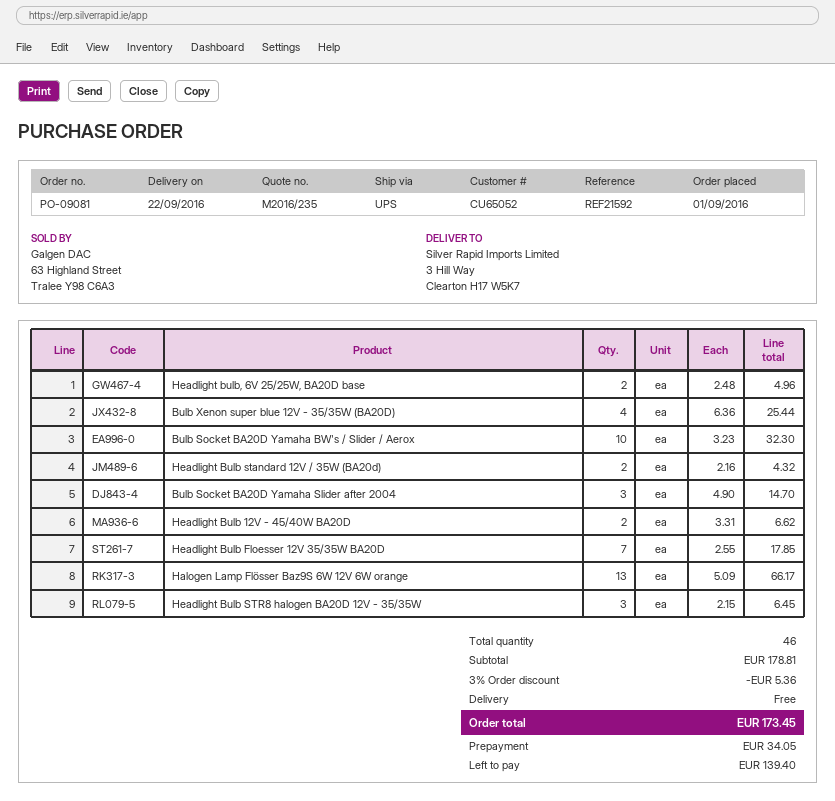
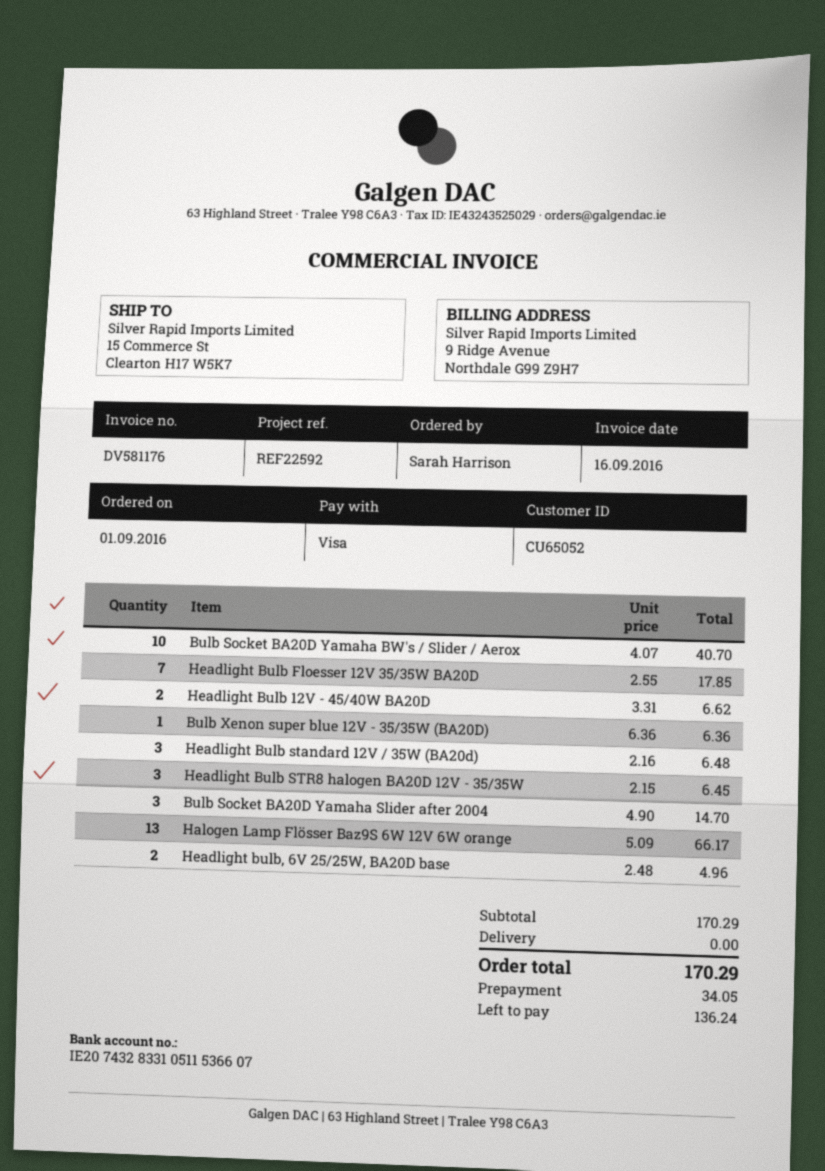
reference: REF21592 -> REF22592
ship to: 3 Hill Way, Clearton H17 W5K7 -> 15 Commerce St, Clearton H17 W5K7
Bulb Xenon super blue 12V - 35/35W (BA20D): 4 x 6.36 = 25.44 -> 1 x 6.36 = 6.36
Bulb Socket BA20D Yamaha BW's / Slider / Aerox: 10 x 3.23 = 32.30 -> 10 x 4.07 = 40.70
Headlight Bulb standard 12V / 35W (BA20d): 2 x 2.16 = 4.32 -> 3 x 2.16 = 6.48
subtotal: 178.81 -> 170.29
discount: 3% = 5.36 -> none
total: 173.45 -> 170.29
balance: 139.40 -> 136.24

